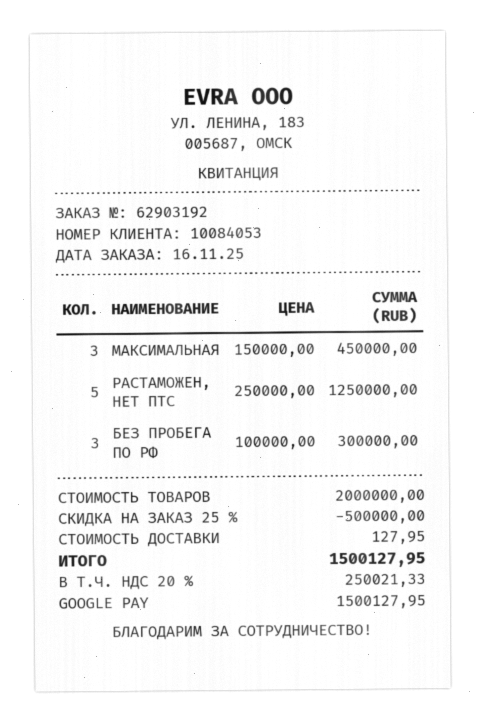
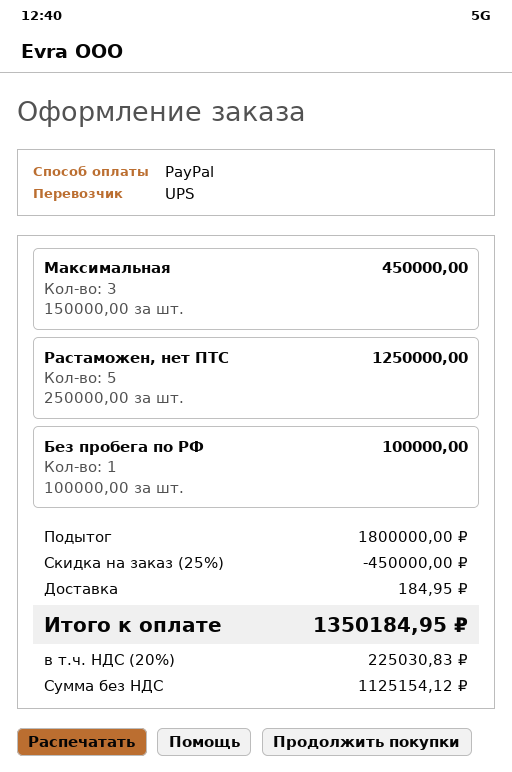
payment method: Google Pay -> PayPal
БЕЗ ПРОБЕГА ПО РФ: 3 x 100000.00 = 300000.00 -> 1 x 100000.00 = 100000.00
subtotal: 2000000.00 -> 1800000.00
discount: 25% = 500000.00 -> 25% = 450000.00
shipping: 127.95 -> 184.95
tax: 20% = 250021.33 -> 20% = 225030.83
total: 1500127.95 -> 1350184.95

